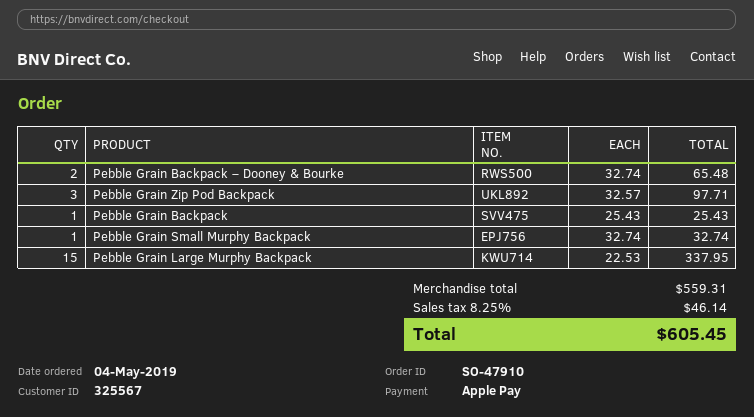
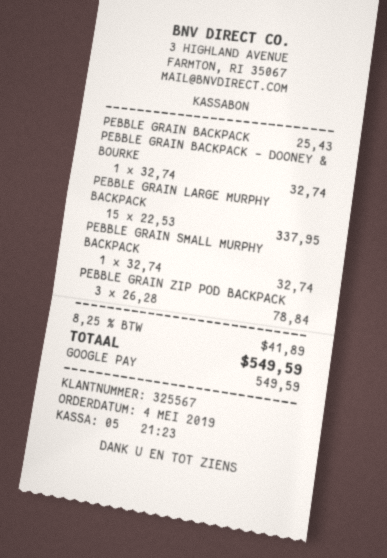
payment method: Apple Pay -> Google Pay
Pebble Grain Backpack – Dooney & Bourke: 2 x 32.74 = 65.48 -> 1 x 32.74 = 32.74
Pebble Grain Zip Pod Backpack: 3 x 32.57 = 97.71 -> 3 x 26.28 = 78.84
tax: 8.25% = 46.14 -> 8.25% = 41.89
total: 605.45 -> 549.59

